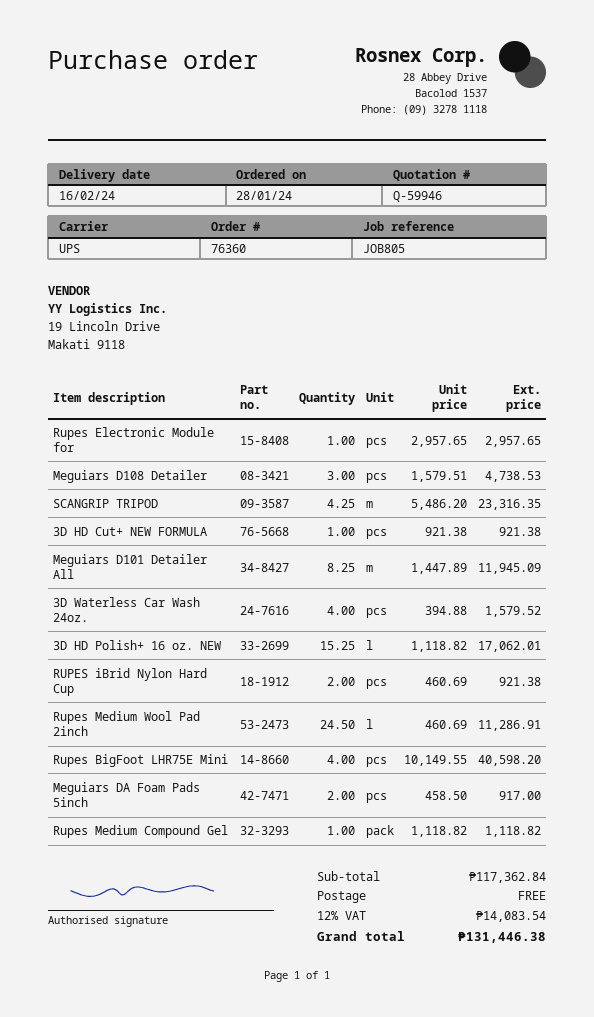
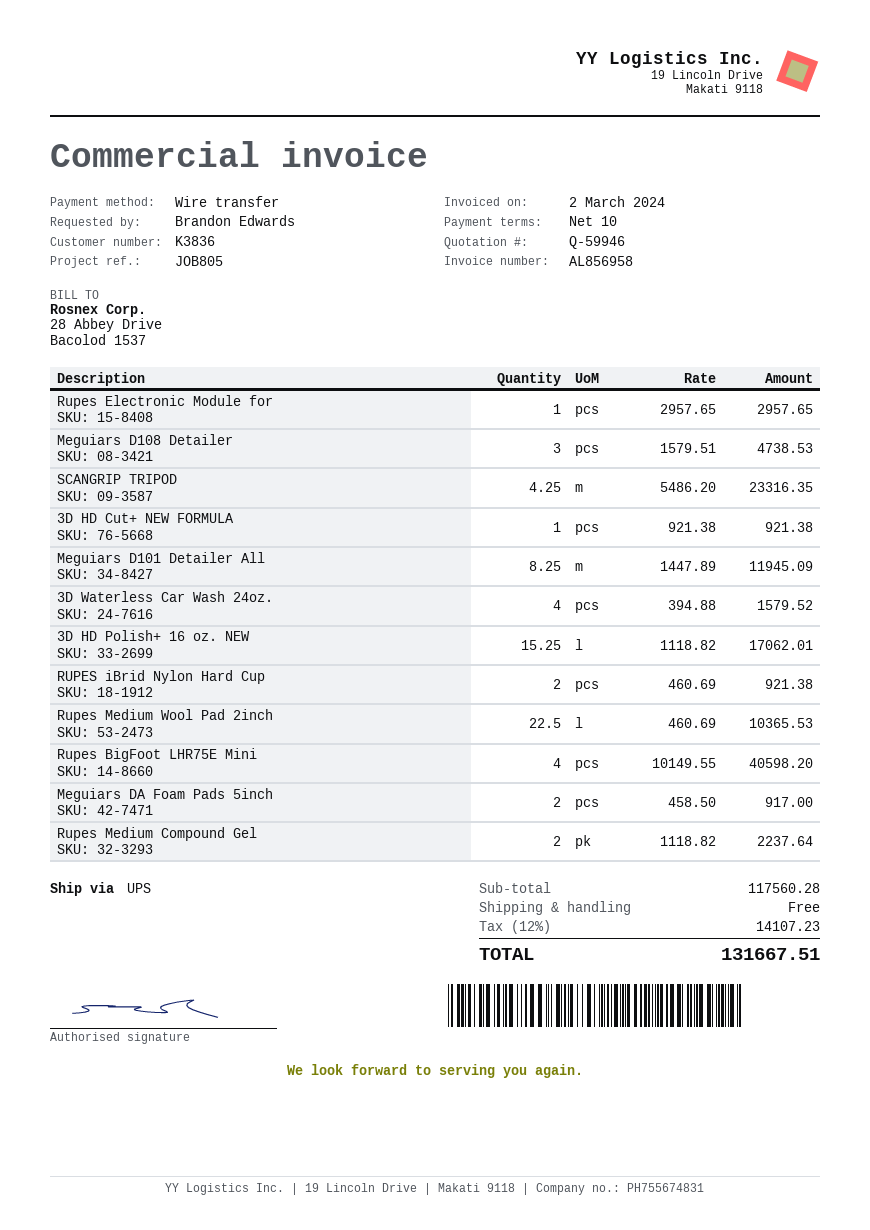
Rupes Medium Wool Pad 2inch: 24.5 x 460.69 = 11286.91 -> 22.5 x 460.69 = 10365.53
Rupes Medium Compound Gel: 1 x 1118.82 = 1118.82 -> 2 x 1118.82 = 2237.64
subtotal: 117362.84 -> 117560.28
tax: 12% = 14083.54 -> 12% = 14107.23
total: 131446.38 -> 131667.51

